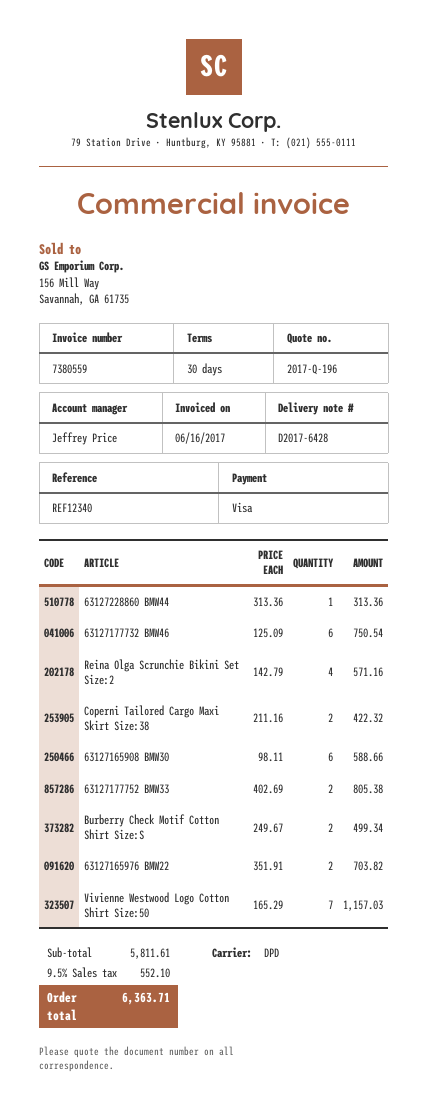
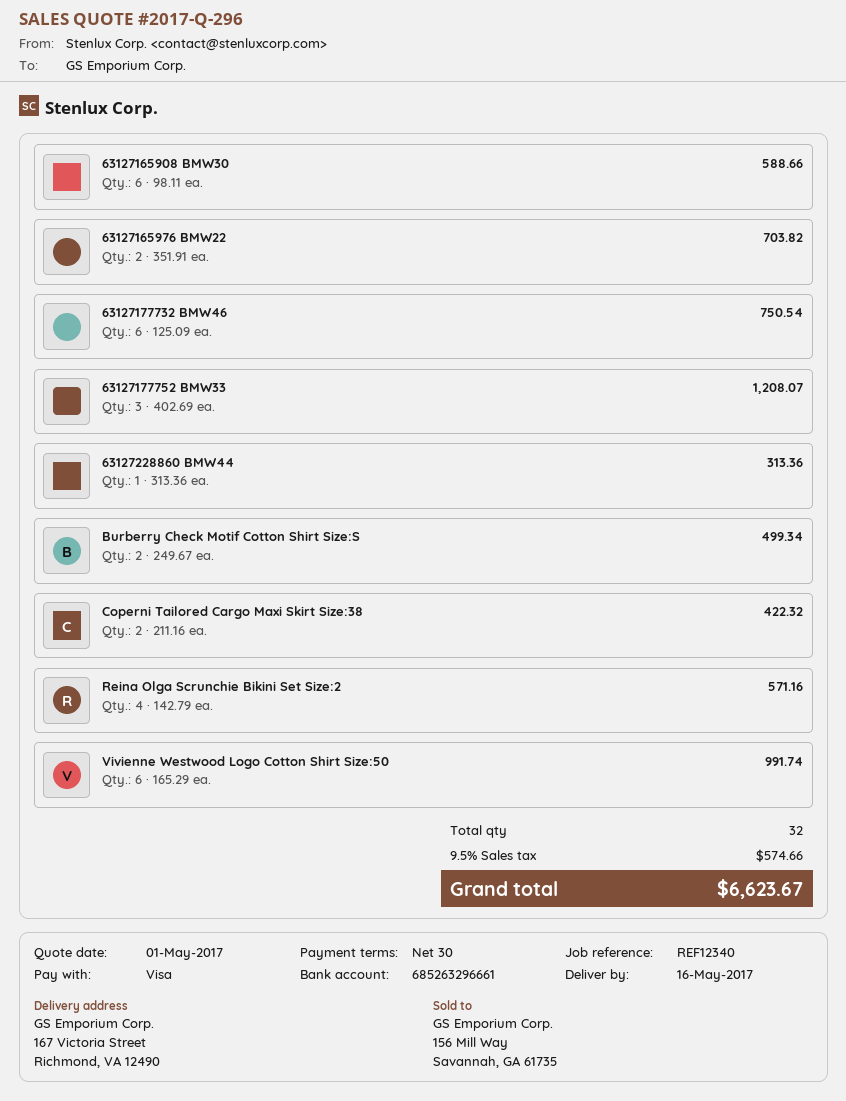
quote number: 2017-Q-196 -> 2017-Q-296
63127177752 BMW33: 2 x 402.69 = 805.38 -> 3 x 402.69 = 1208.07
Vivienne Westwood Logo Cotton Shirt Size:50: 7 x 165.29 = 1157.03 -> 6 x 165.29 = 991.74
tax: 9.5% = 552.10 -> 9.5% = 574.66
total: 6363.71 -> 6623.67

